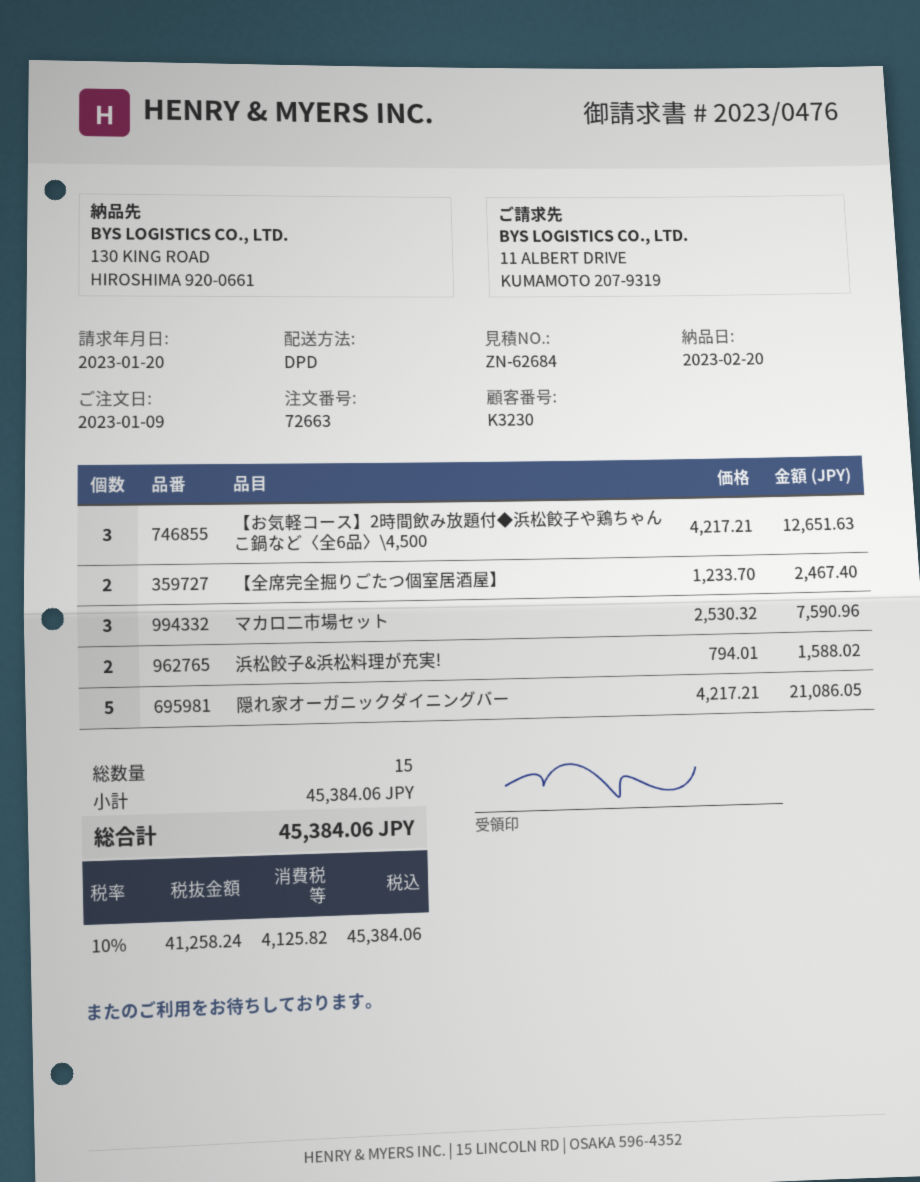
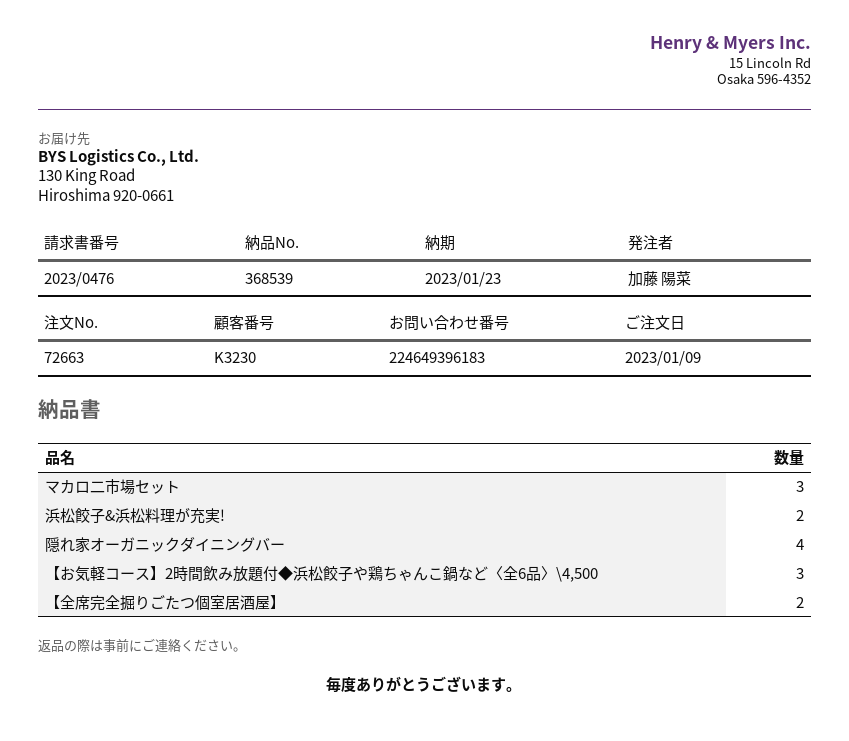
delivery date: 2023-02-20 -> 2023-01-23
隠れ家オーガニックダイニングバー: 5 -> 4

